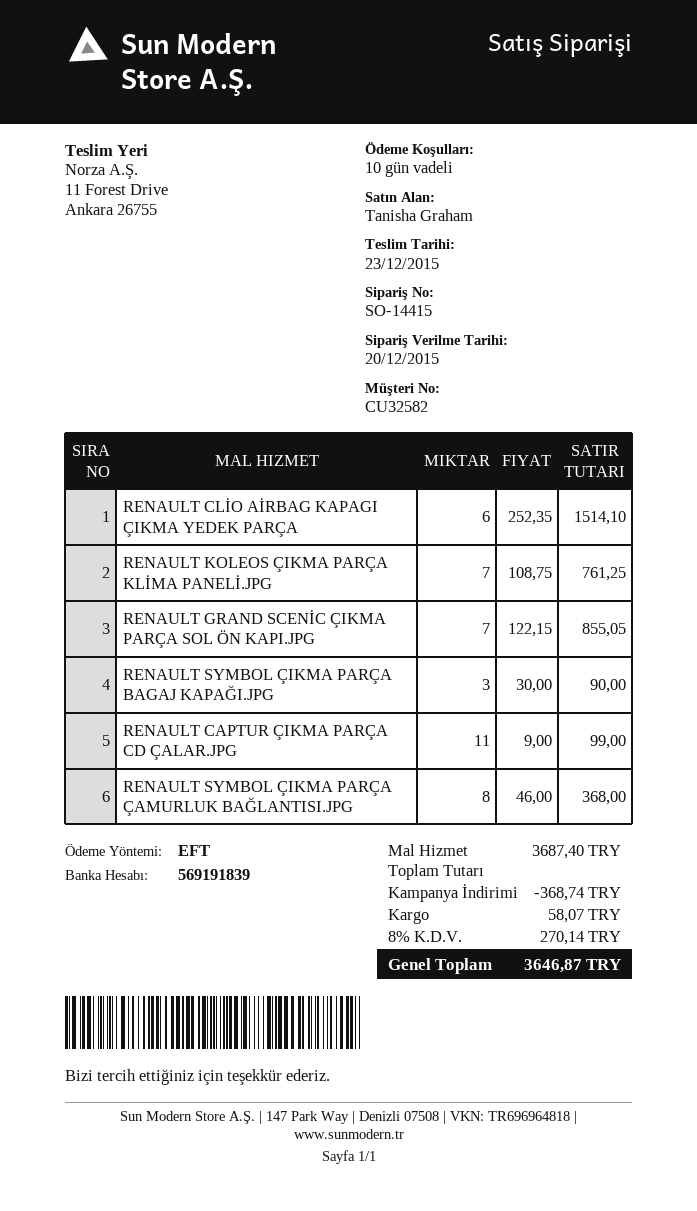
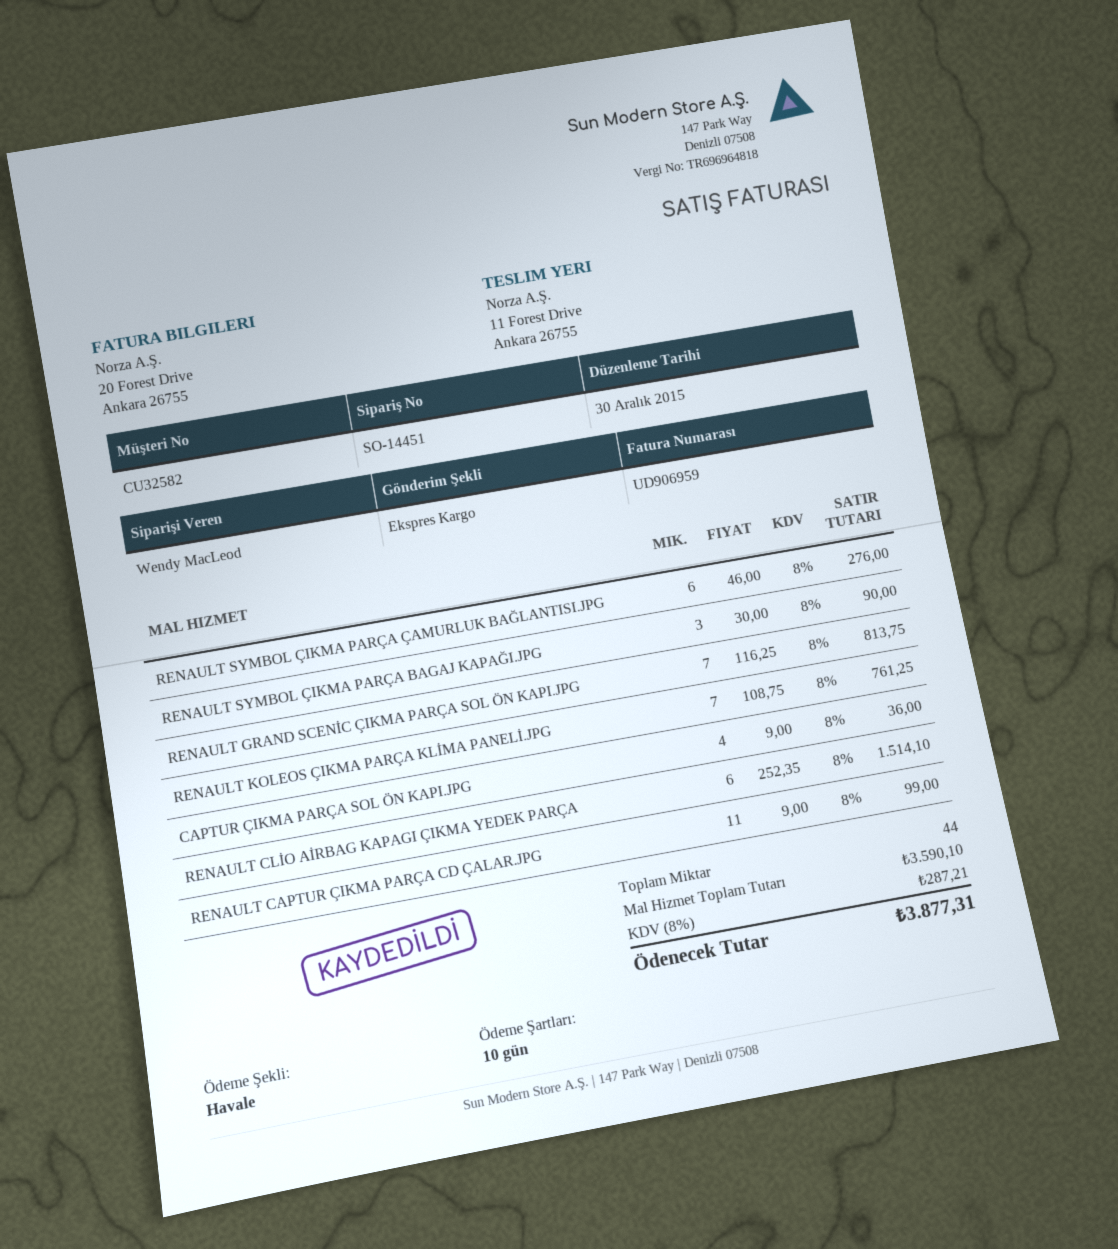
order number: SO-14415 -> SO-14451
ordered by: Tanisha Graham -> Wendy MacLeod
RENAULT GRAND SCENİC ÇIKMA PARÇA SOL ÖN KAPI.JPG: 7 x 122.15 = 855.05 -> 7 x 116.25 = 813.75
RENAULT SYMBOL ÇIKMA PARÇA ÇAMURLUK BAĞLANTISI.JPG: 8 x 46.00 = 368.00 -> 6 x 46.00 = 276.00
CAPTUR ÇIKMA PARÇA SOL ÖN KAPI.JPG: none -> 4 x 9.00 = 36.00
subtotal: 3687.40 -> 3590.10
discount: 368.74 -> none
shipping: 58.07 -> none
tax: 8% = 270.14 -> 8% = 287.21
total: 3646.87 -> 3877.31

